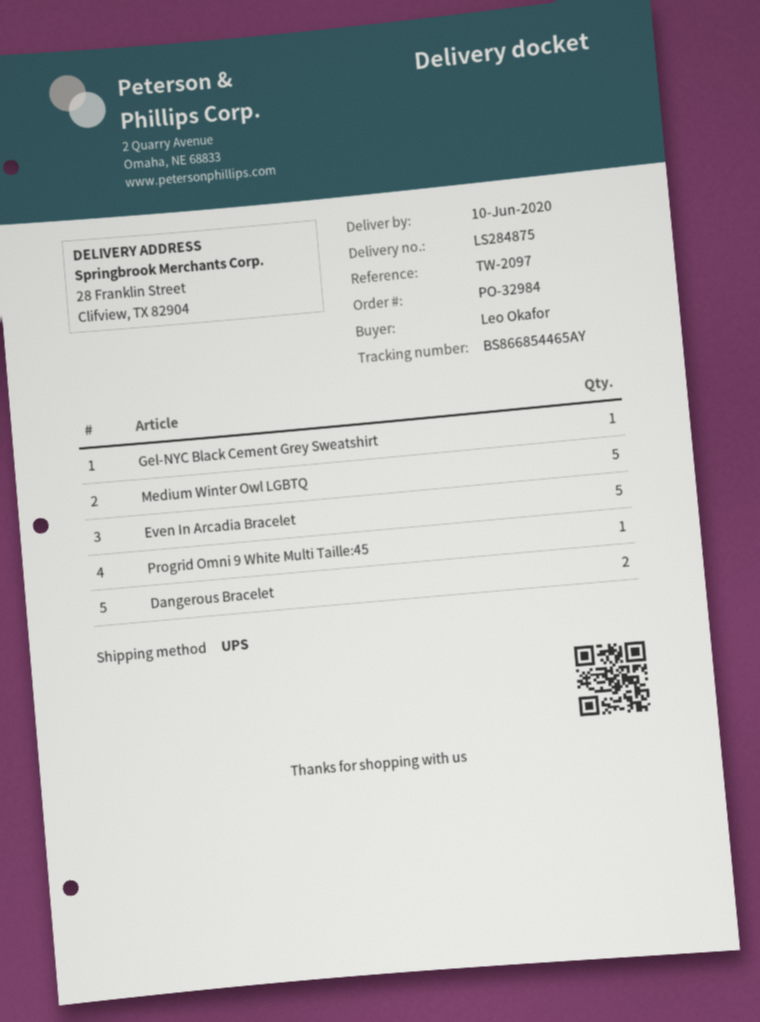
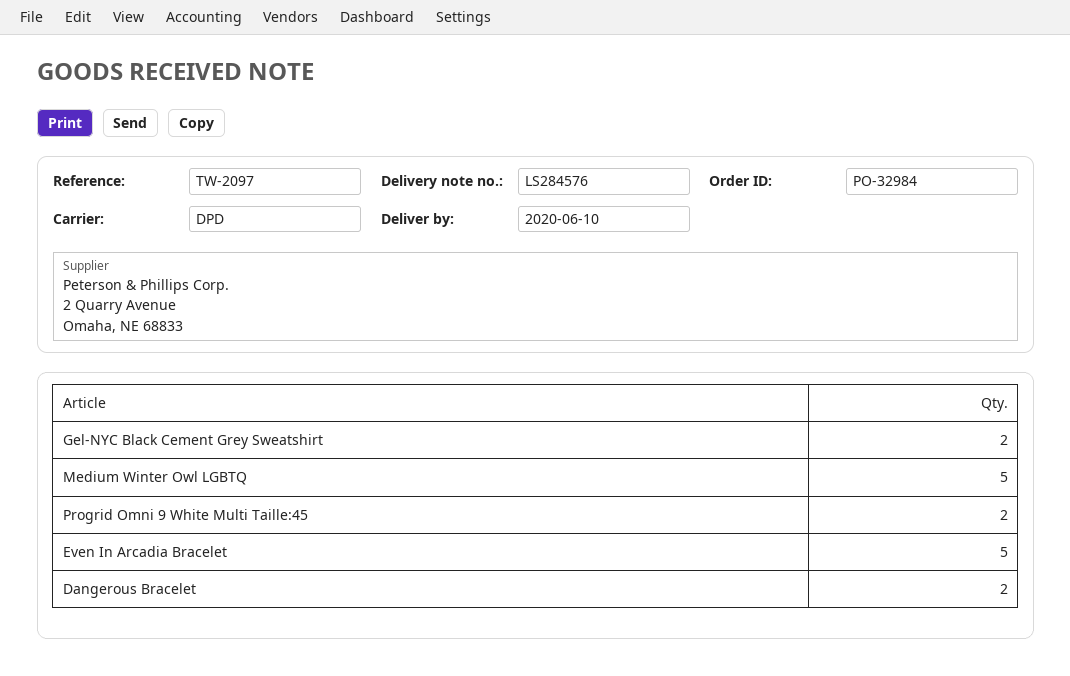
delivery note number: LS284875 -> LS284576
shipping method: UPS -> DPD
Gel-NYC Black Cement Grey Sweatshirt: 1 -> 2
Progrid Omni 9 White Multi Taille:45: 1 -> 2

